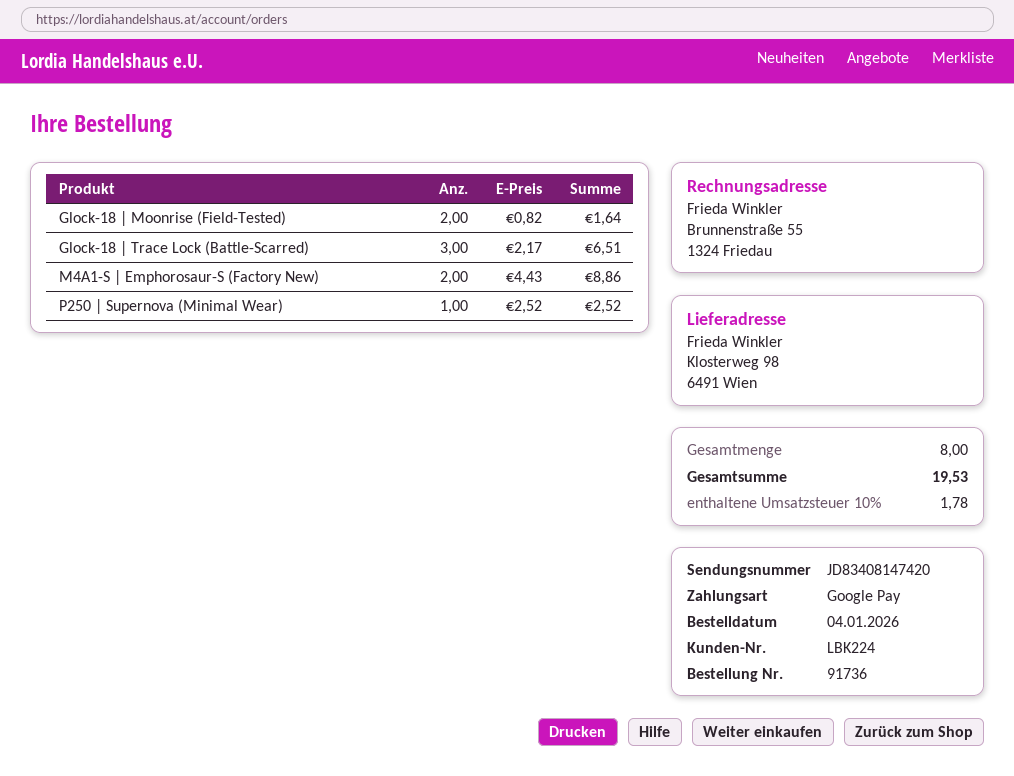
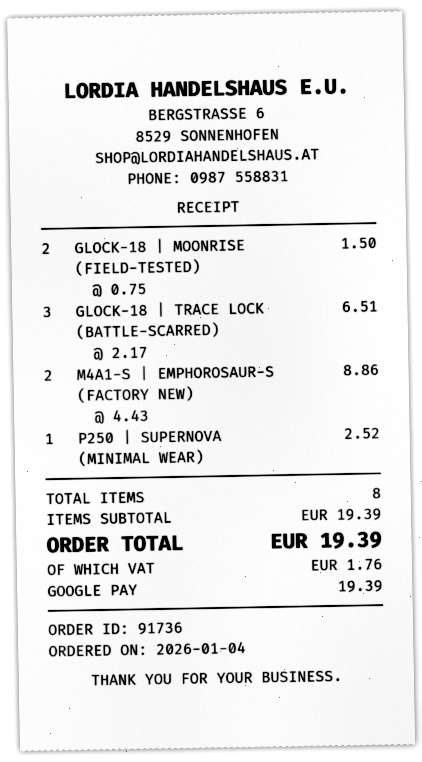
Glock-18 | Moonrise (Field-Tested): 2 x 0.82 = 1.64 -> 2 x 0.75 = 1.50
tax: 1.78 -> 1.76
total: 19.53 -> 19.39

